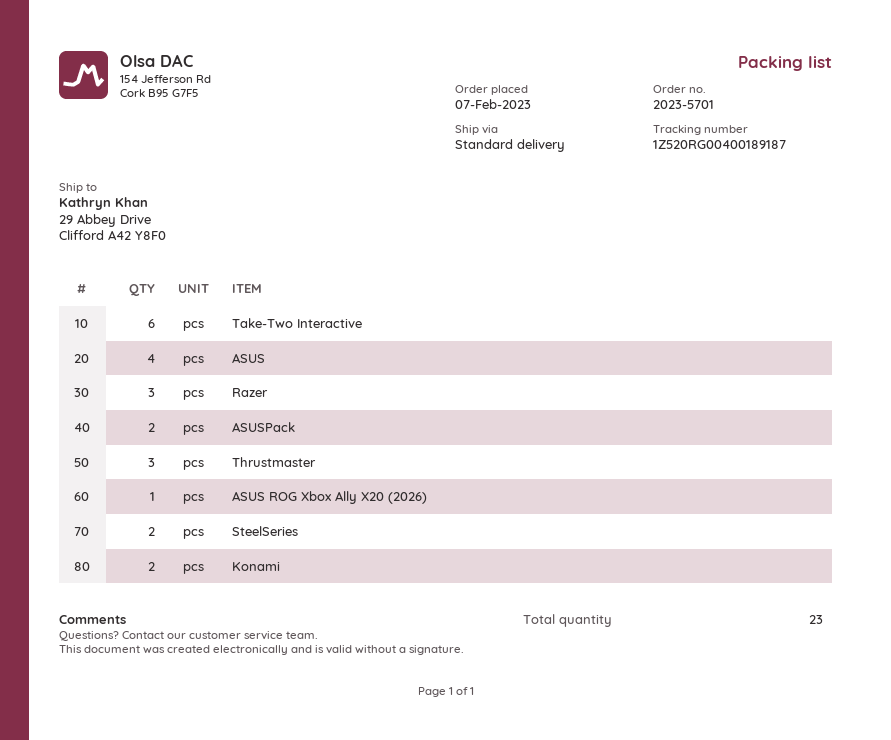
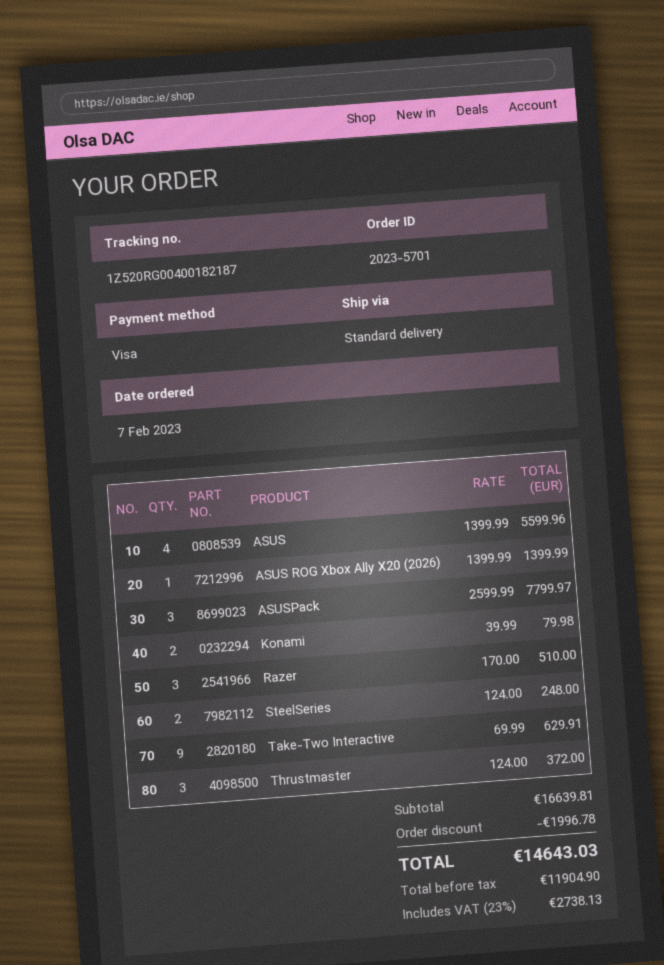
tracking number: 1Z520RG00400189187 -> 1Z520RG00400182187
Take-Two Interactive: 6 -> 9
ASUSPack: 2 -> 3

